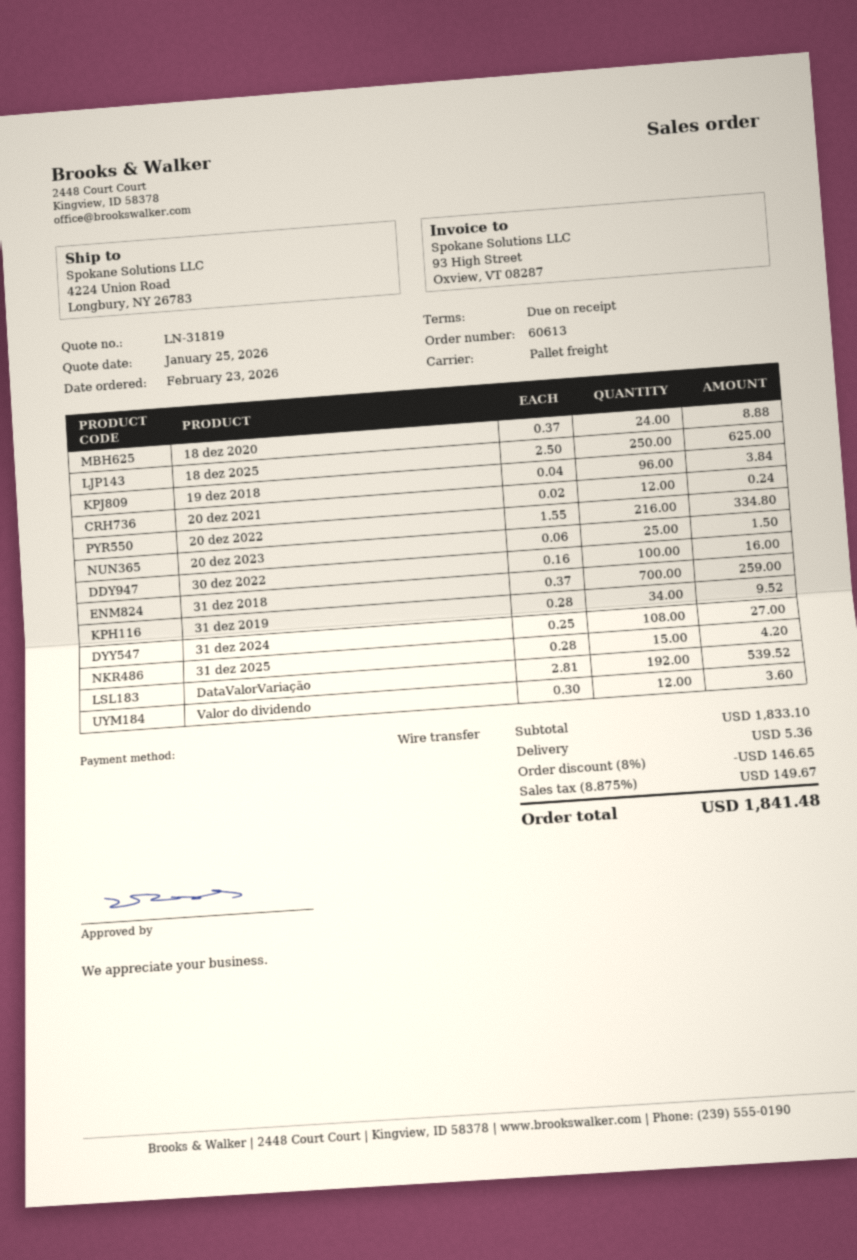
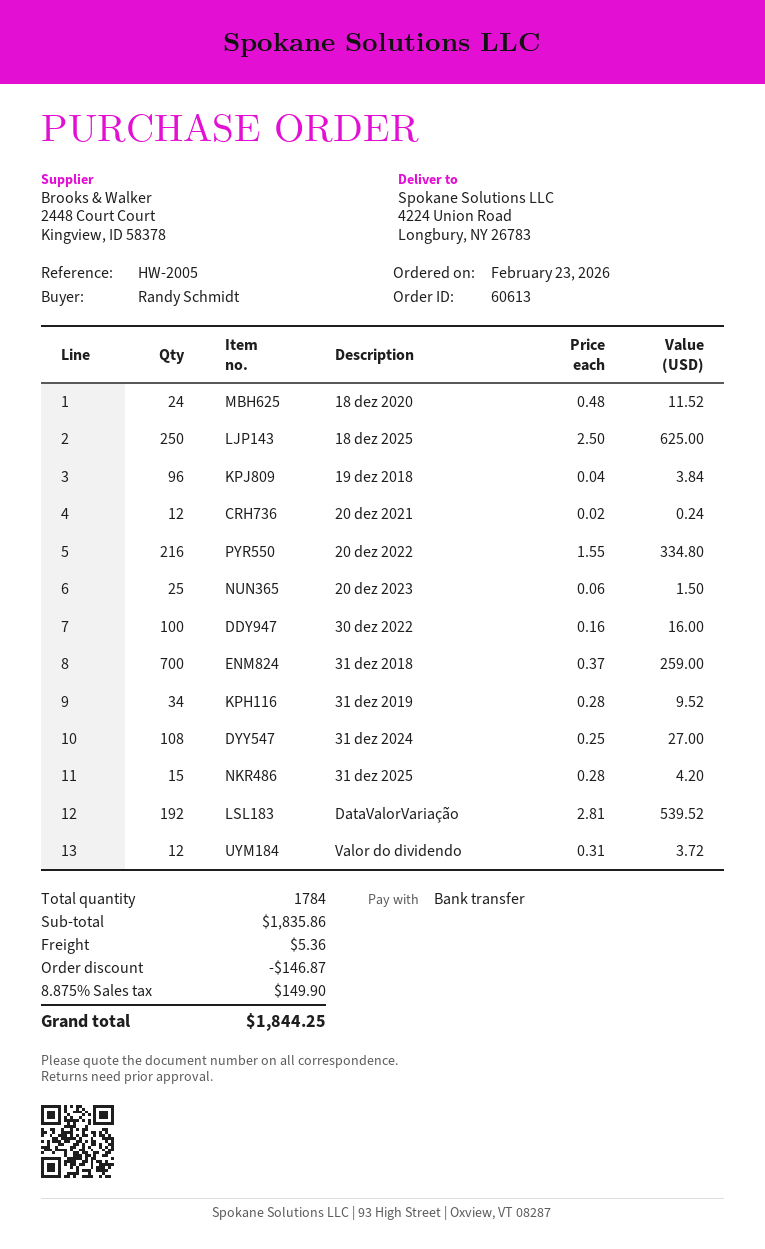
18 dez 2020: 24 x 0.37 = 8.88 -> 24 x 0.48 = 11.52
Valor do dividendo: 12 x 0.30 = 3.60 -> 12 x 0.31 = 3.72
subtotal: 1833.10 -> 1835.86
discount: 146.65 -> 146.87
tax: 8.875% = 149.67 -> 8.875% = 149.90
total: 1841.48 -> 1844.25

